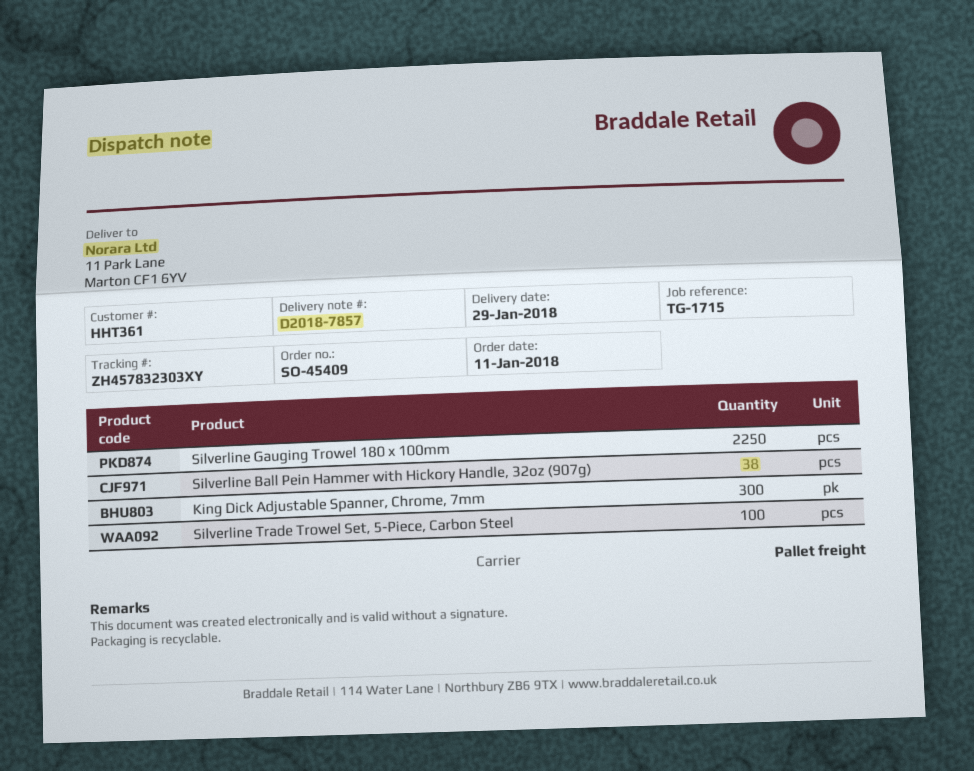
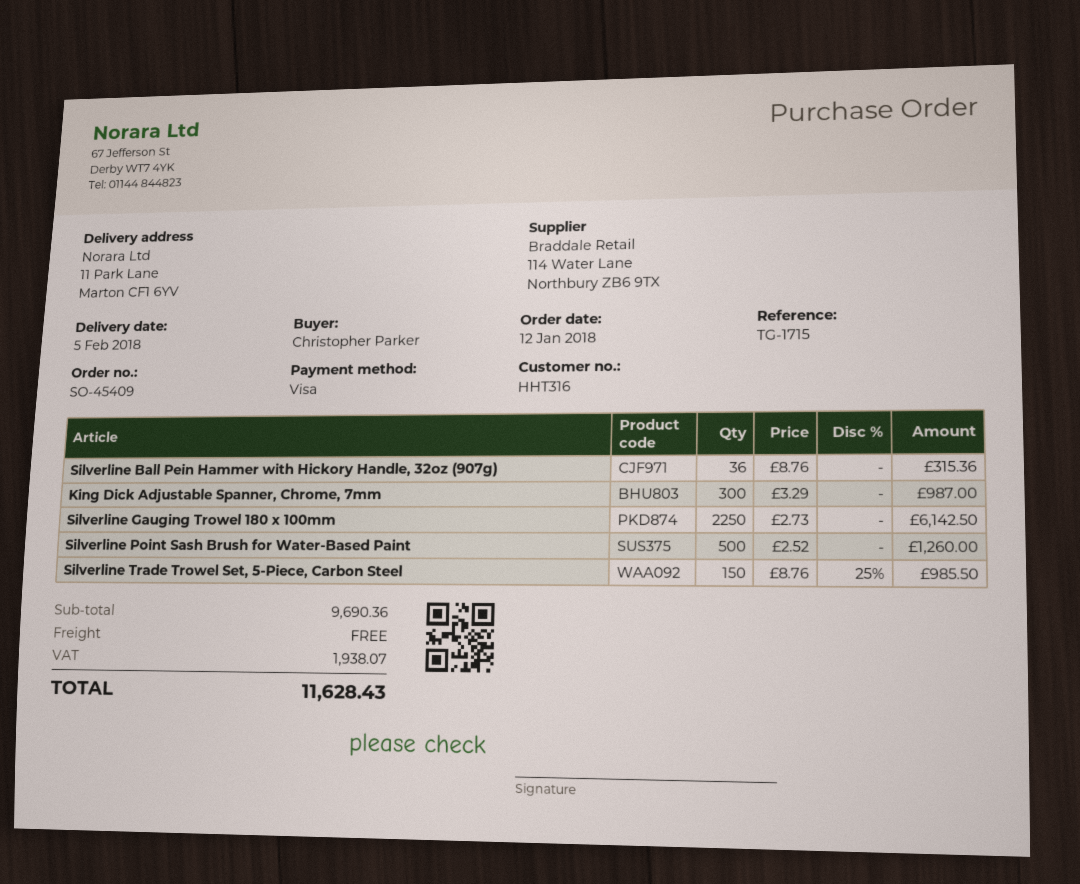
order date: 2018-01-11 -> 2018-01-12
delivery date: 2018-01-29 -> 2018-02-05
customer number: HHT361 -> HHT316
Silverline Ball Pein Hammer with Hickory Handle, 32oz (907g): 38 -> 36
Silverline Trade Trowel Set, 5-Piece, Carbon Steel: 100 -> 150
Silverline Point Sash Brush for Water-Based Paint: none -> 500

